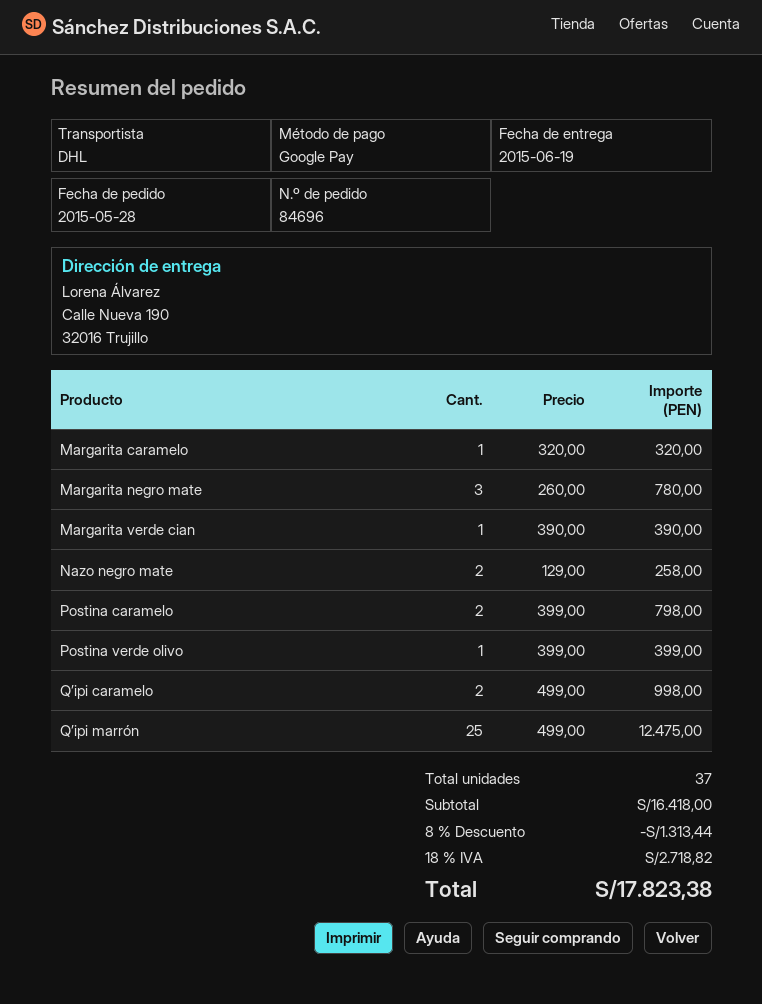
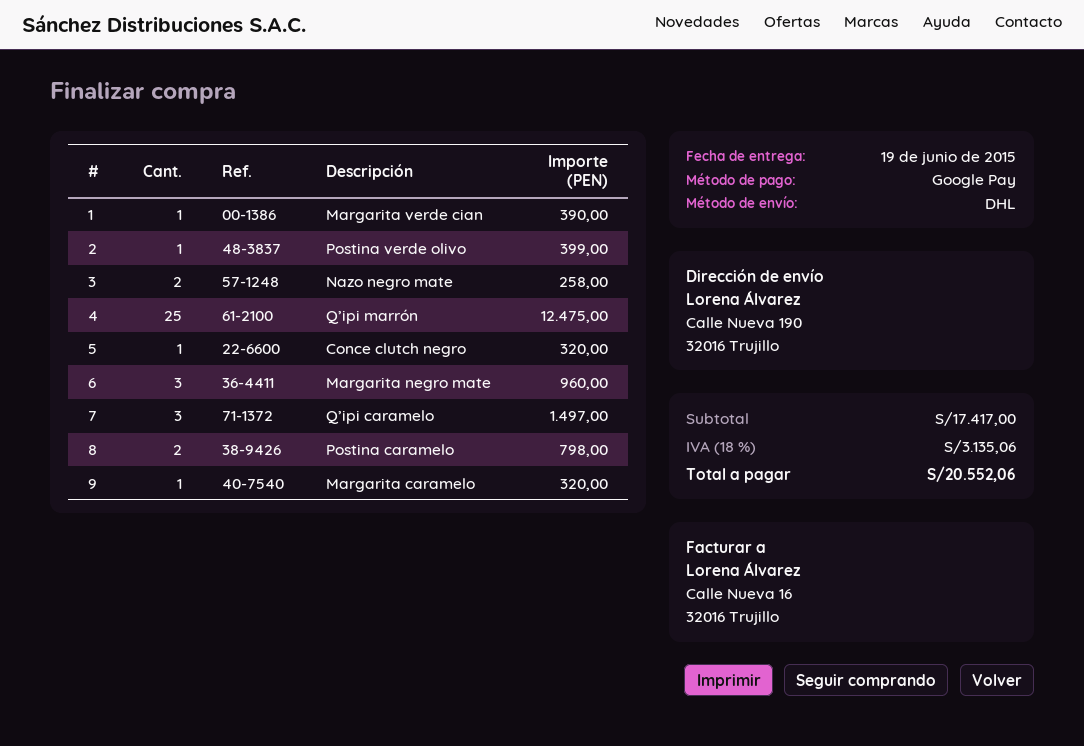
Margarita negro mate: 3 for 780.00 -> 3 for 960.00
Q’ipi caramelo: 2 for 998.00 -> 3 for 1497.00
Conce clutch negro: none -> 1 for 320.00
subtotal: 16418.00 -> 17417.00
discount: 8% = 1313.44 -> none
tax: 18% = 2718.82 -> 18% = 3135.06
total: 17823.38 -> 20552.06

